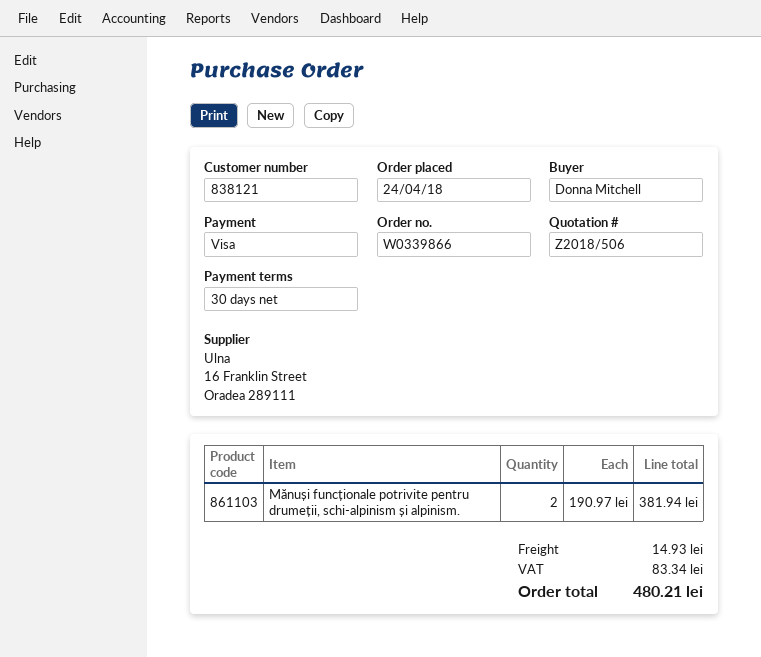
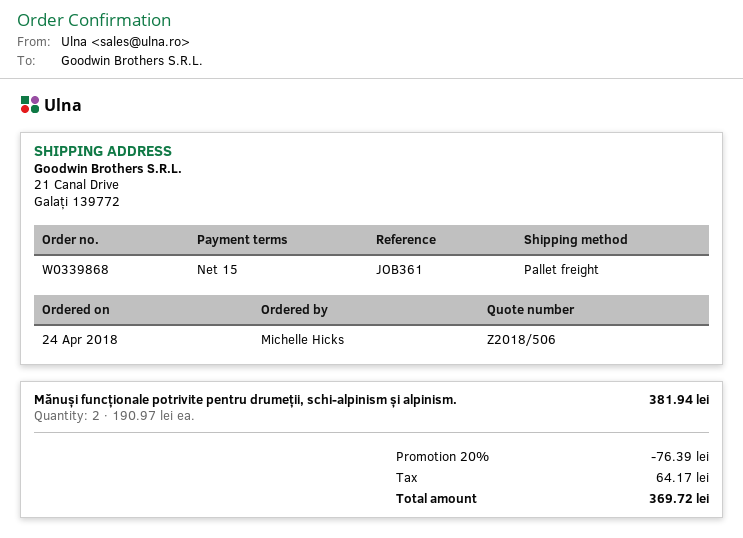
order number: W0339866 -> W0339868
payment terms: 30 days -> 15 days
ordered by: Donna Mitchell -> Michelle Hicks
discount: none -> 20% = 76.39
shipping: 14.93 -> none
tax: 83.34 -> 64.17
total: 480.21 -> 369.72

